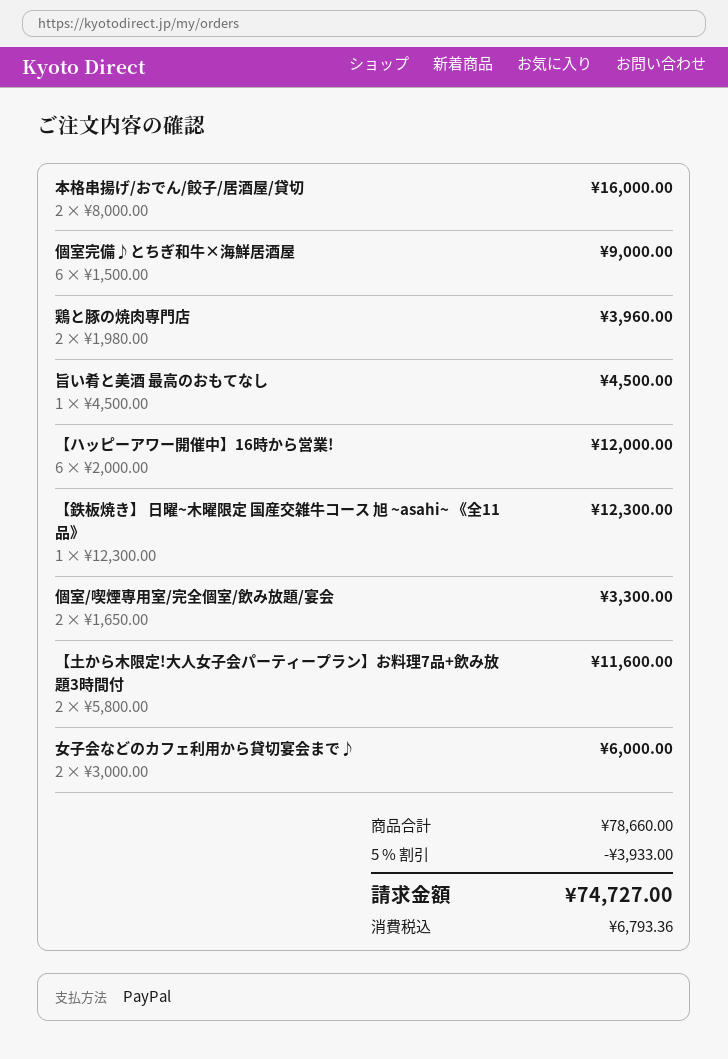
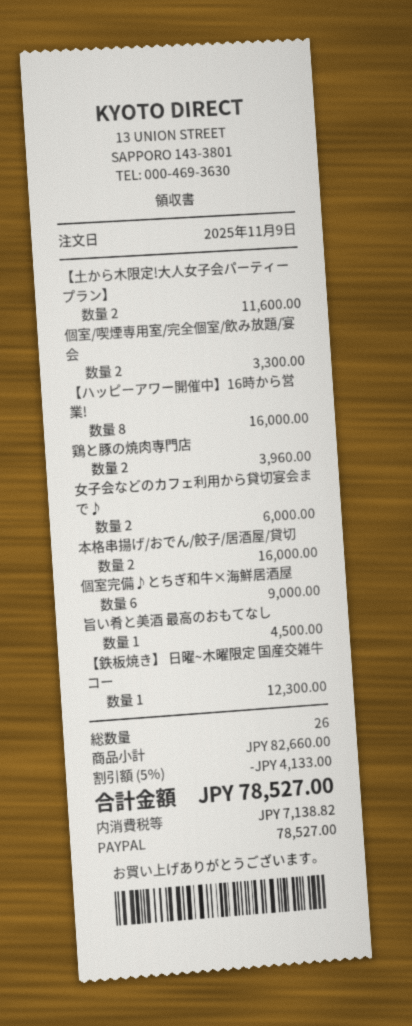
【ハッピーアワー開催中】16時から営業!: 6 for 12000.00 -> 8 for 16000.00
subtotal: 78660.00 -> 82660.00
discount: 5% = 3933.00 -> 5% = 4133.00
tax: 6793.36 -> 7138.82
total: 74727.00 -> 78527.00

